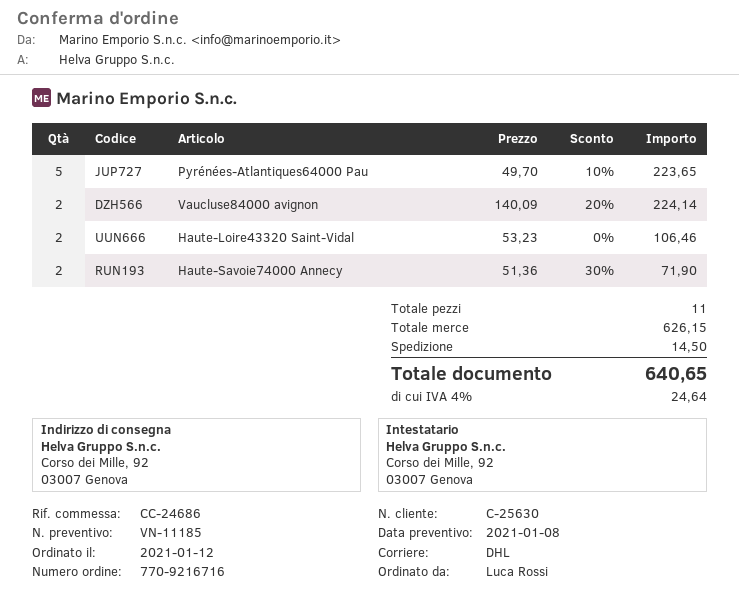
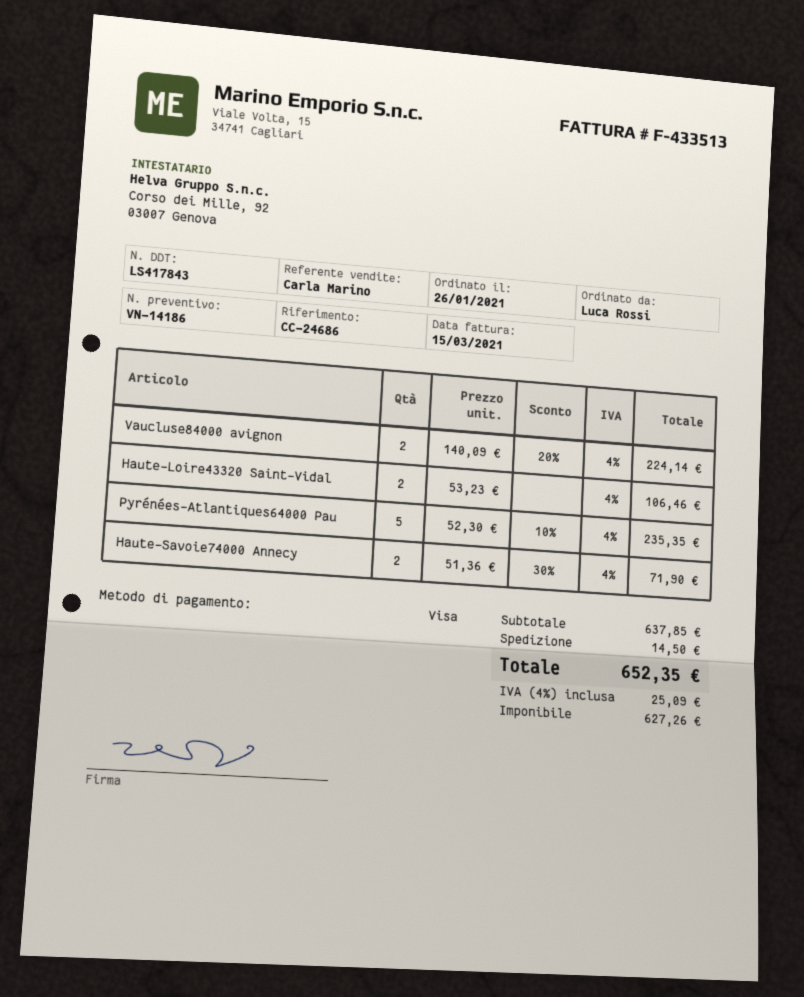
quote number: VN-11185 -> VN-14186
order date: 2021-01-12 -> 2021-01-26
Pyrénées-Atlantiques64000 Pau: 5 x 49.70 - 10% = 223.65 -> 5 x 52.30 - 10% = 235.35
subtotal: 626.15 -> 637.85
tax: 4% = 24.64 -> 4% = 25.09
total: 640.65 -> 652.35

